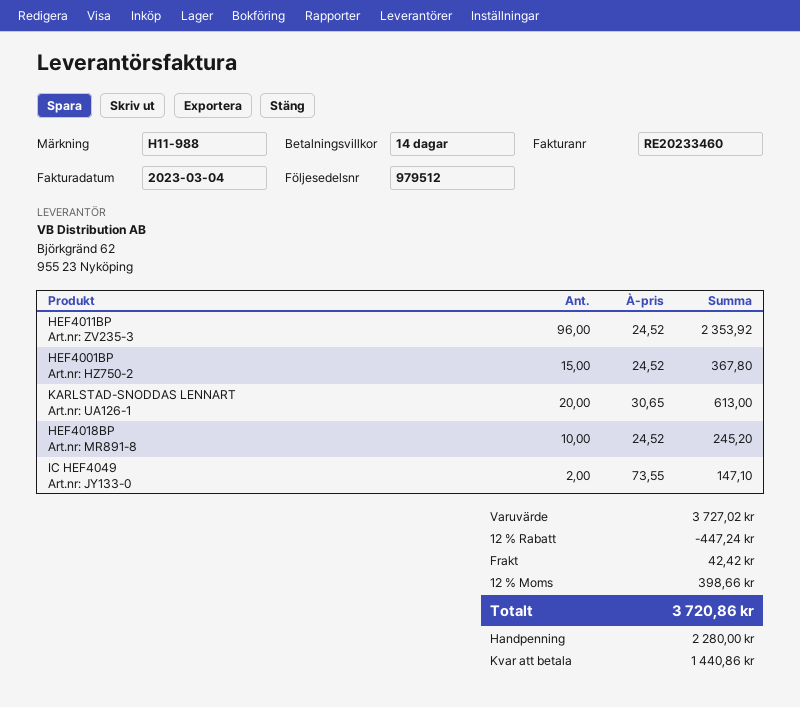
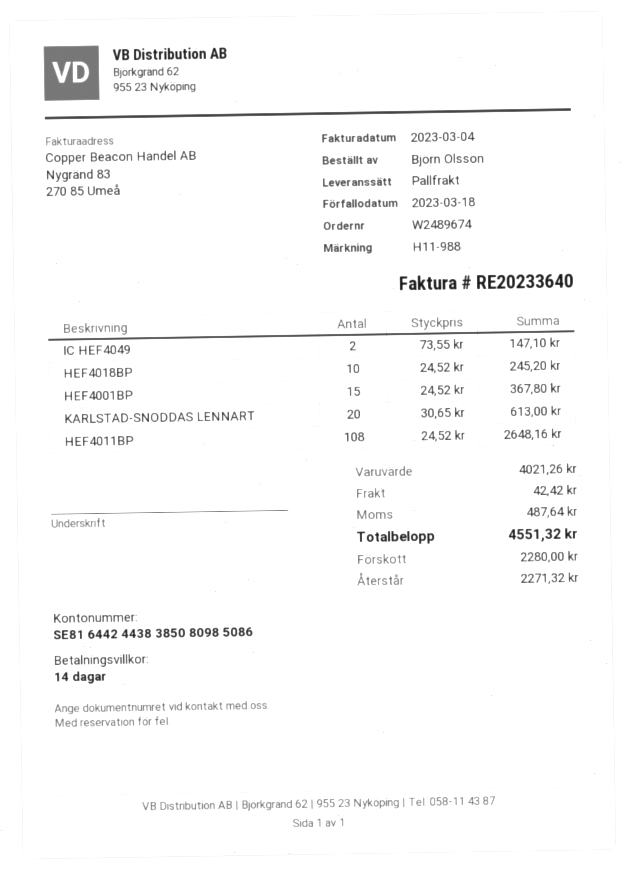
invoice number: RE20233460 -> RE20233640
HEF4011BP: 96 x 24.52 = 2353.92 -> 108 x 24.52 = 2648.16
subtotal: 3727.02 -> 4021.26
discount: 12% = 447.24 -> none
tax: 398.66 -> 487.64
total: 3720.86 -> 4551.32
balance: 1440.86 -> 2271.32

